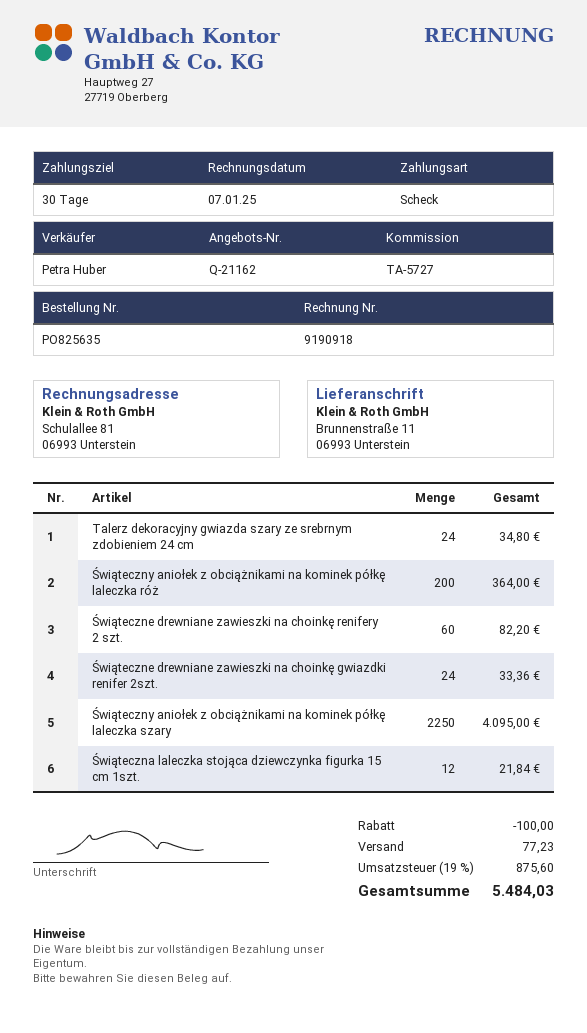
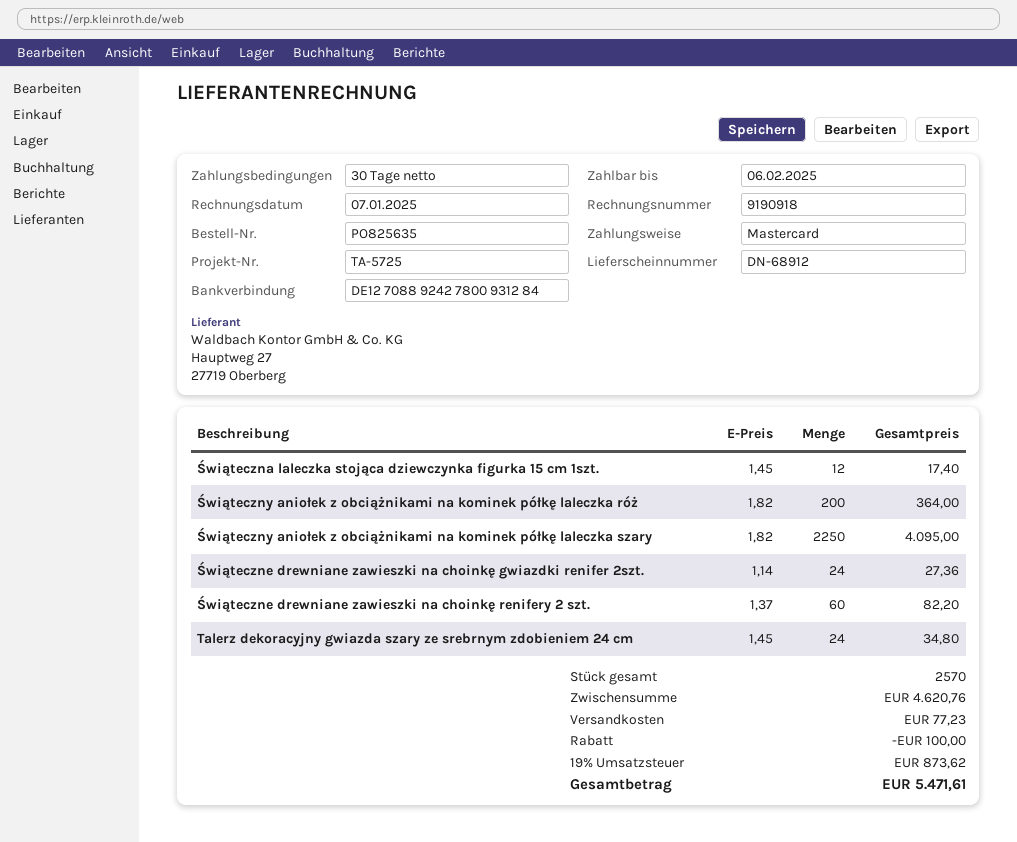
reference: TA-5727 -> TA-5725
payment method: cheque -> Mastercard
Świąteczne drewniane zawieszki na choinkę gwiazdki renifer 2szt.: 24 for 33.36 -> 24 for 27.36
Świąteczna laleczka stojąca dziewczynka figurka 15 cm 1szt.: 12 for 21.84 -> 12 for 17.40
tax: 19% = 875.60 -> 19% = 873.62
total: 5484.03 -> 5471.61

